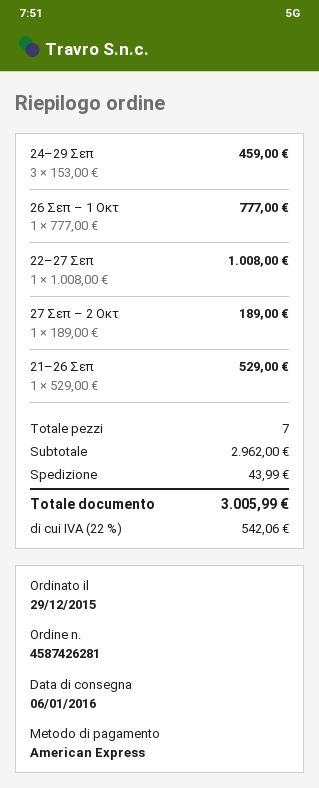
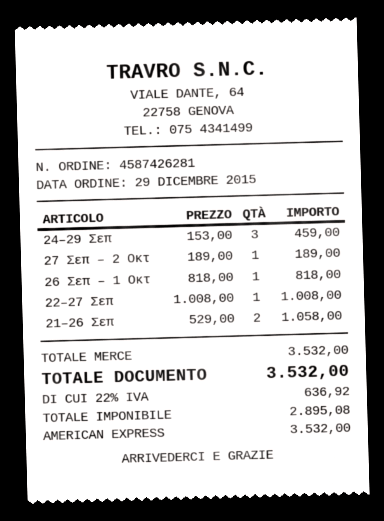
26 Σεπ – 1 Οκτ: 1 x 777.00 = 777.00 -> 1 x 818.00 = 818.00
21–26 Σεπ: 1 x 529.00 = 529.00 -> 2 x 529.00 = 1058.00
subtotal: 2962.00 -> 3532.00
shipping: 43.99 -> none
tax: 22% = 542.06 -> 22% = 636.92
total: 3005.99 -> 3532.00

